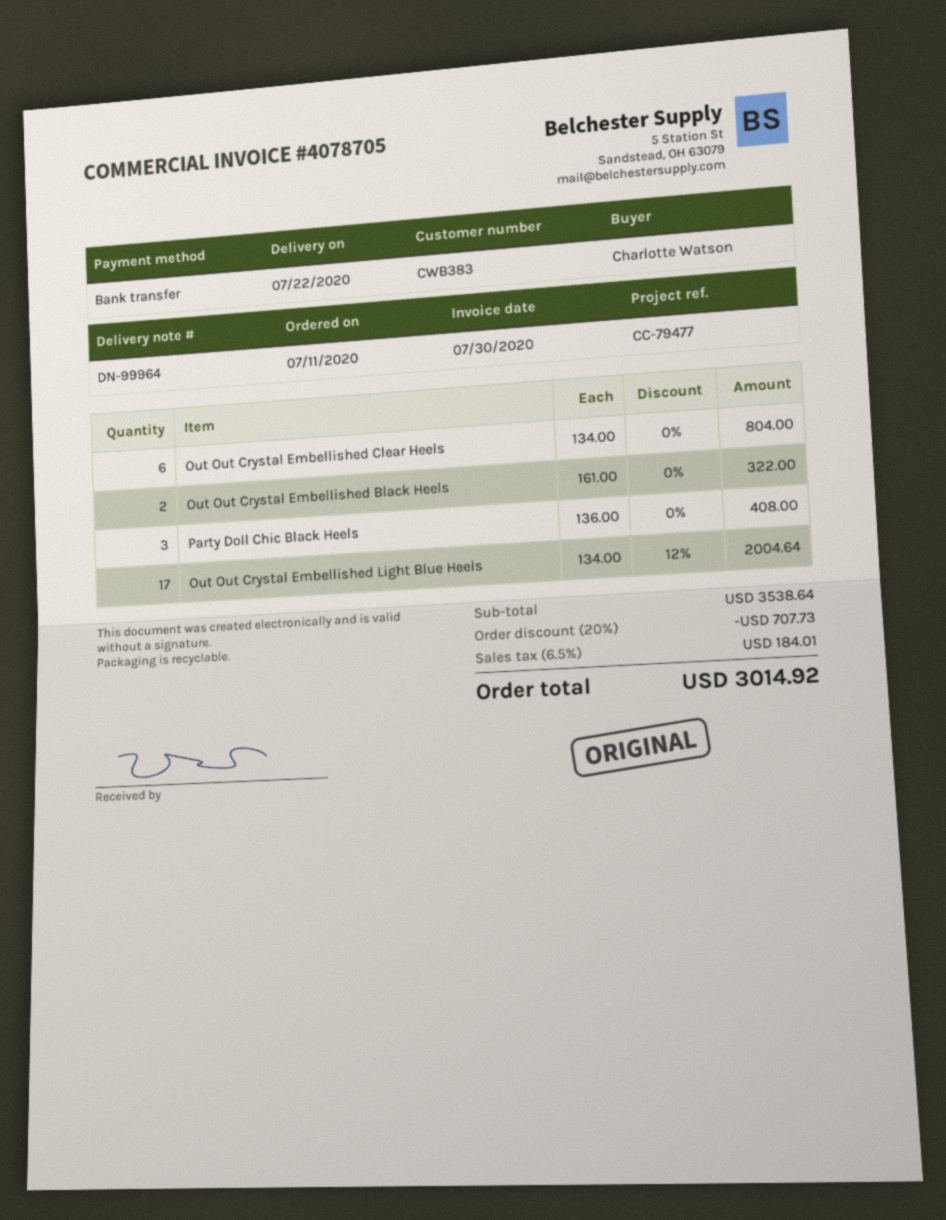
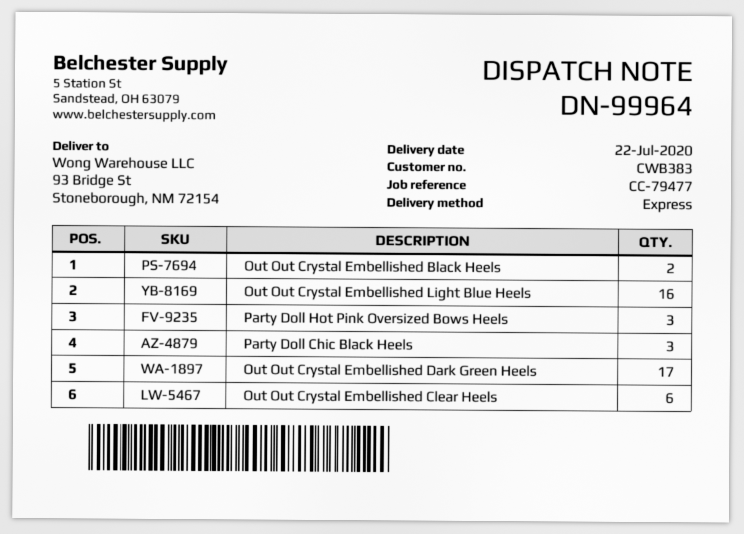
Out Out Crystal Embellished Light Blue Heels: 17 -> 16
Party Doll Hot Pink Oversized Bows Heels: none -> 3
Out Out Crystal Embellished Dark Green Heels: none -> 17

